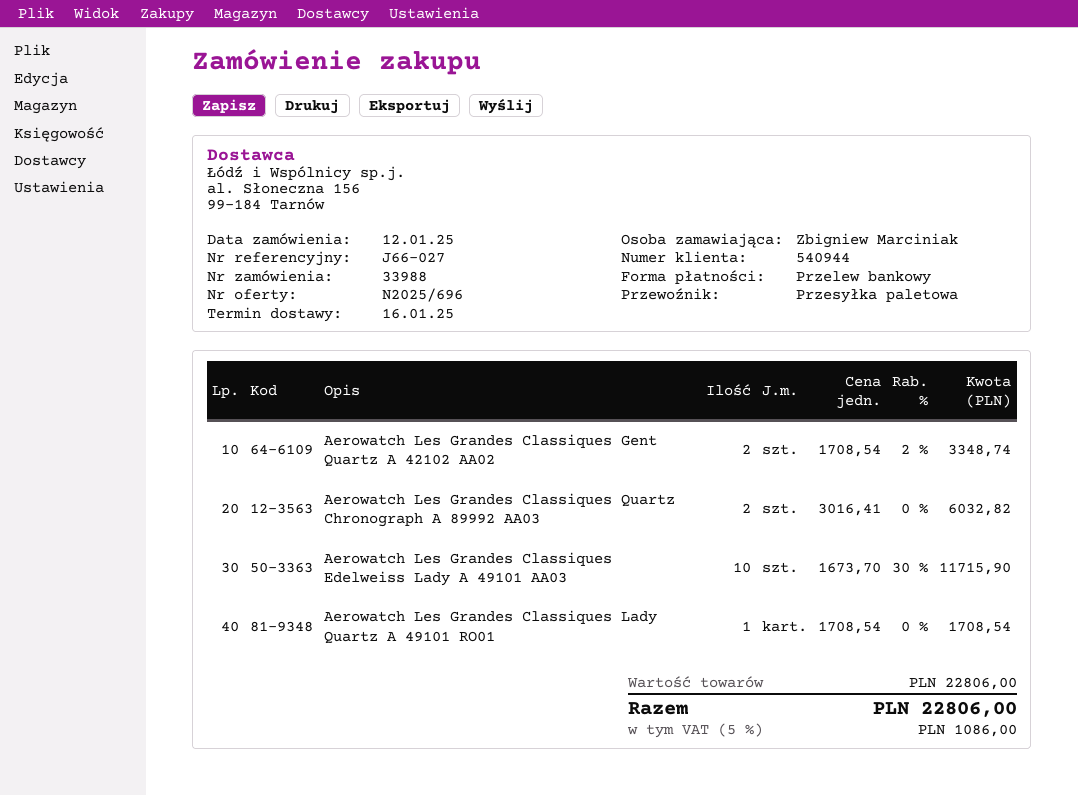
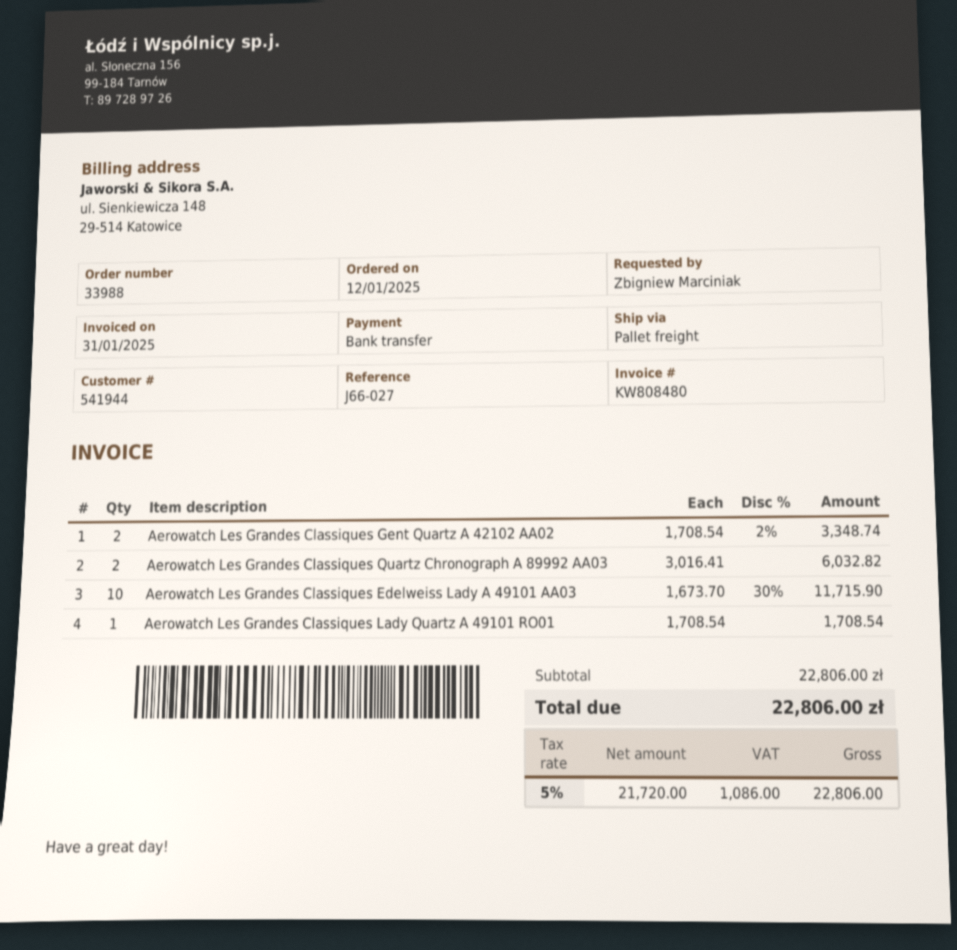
customer number: 540944 -> 541944

